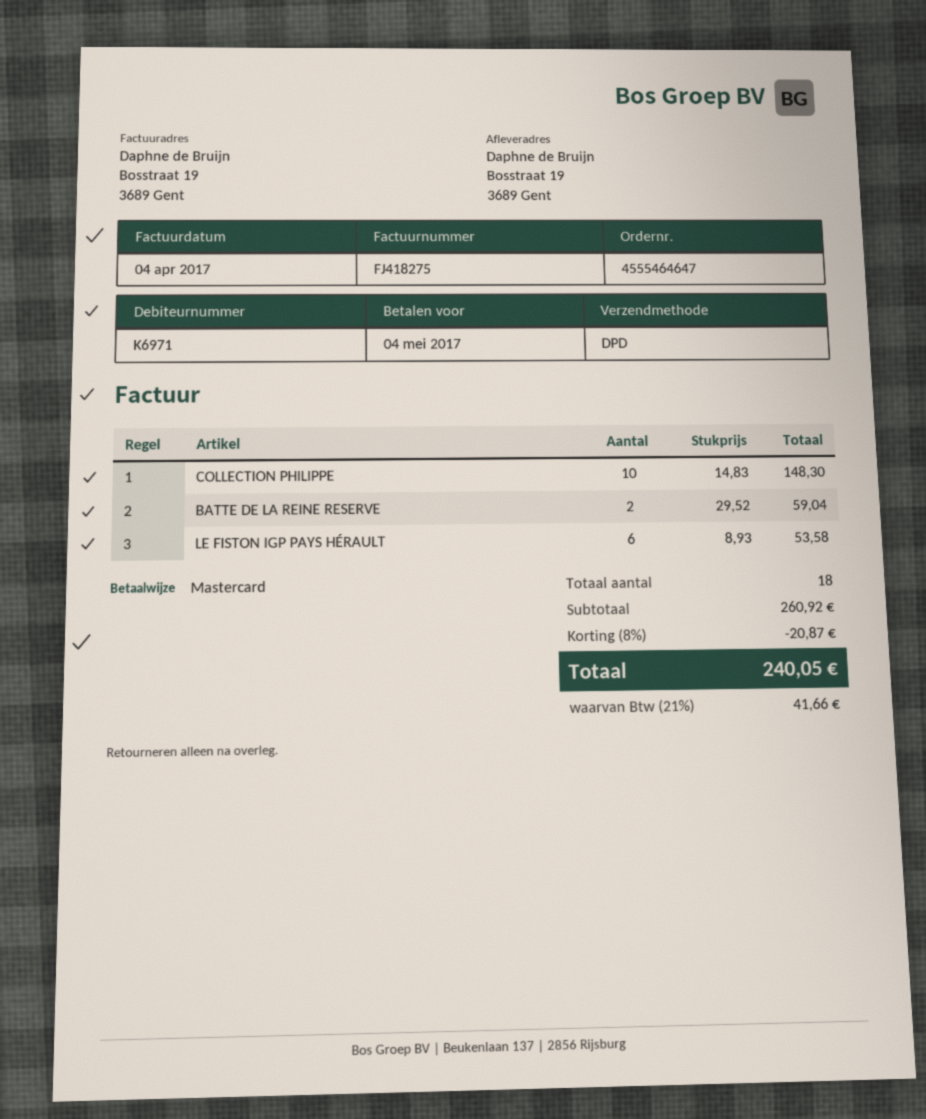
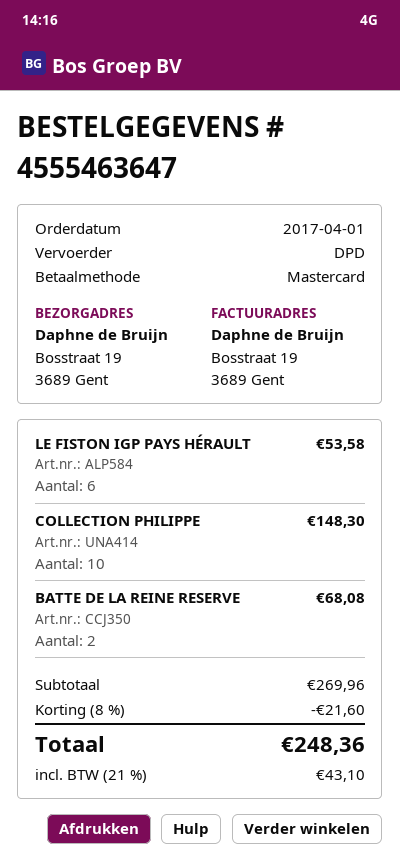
order number: 4555464647 -> 4555463647
BATTE DE LA REINE RESERVE: 2 for 59.04 -> 2 for 68.08
subtotal: 260.92 -> 269.96
discount: 8% = 20.87 -> 8% = 21.60
tax: 21% = 41.66 -> 21% = 43.10
total: 240.05 -> 248.36

